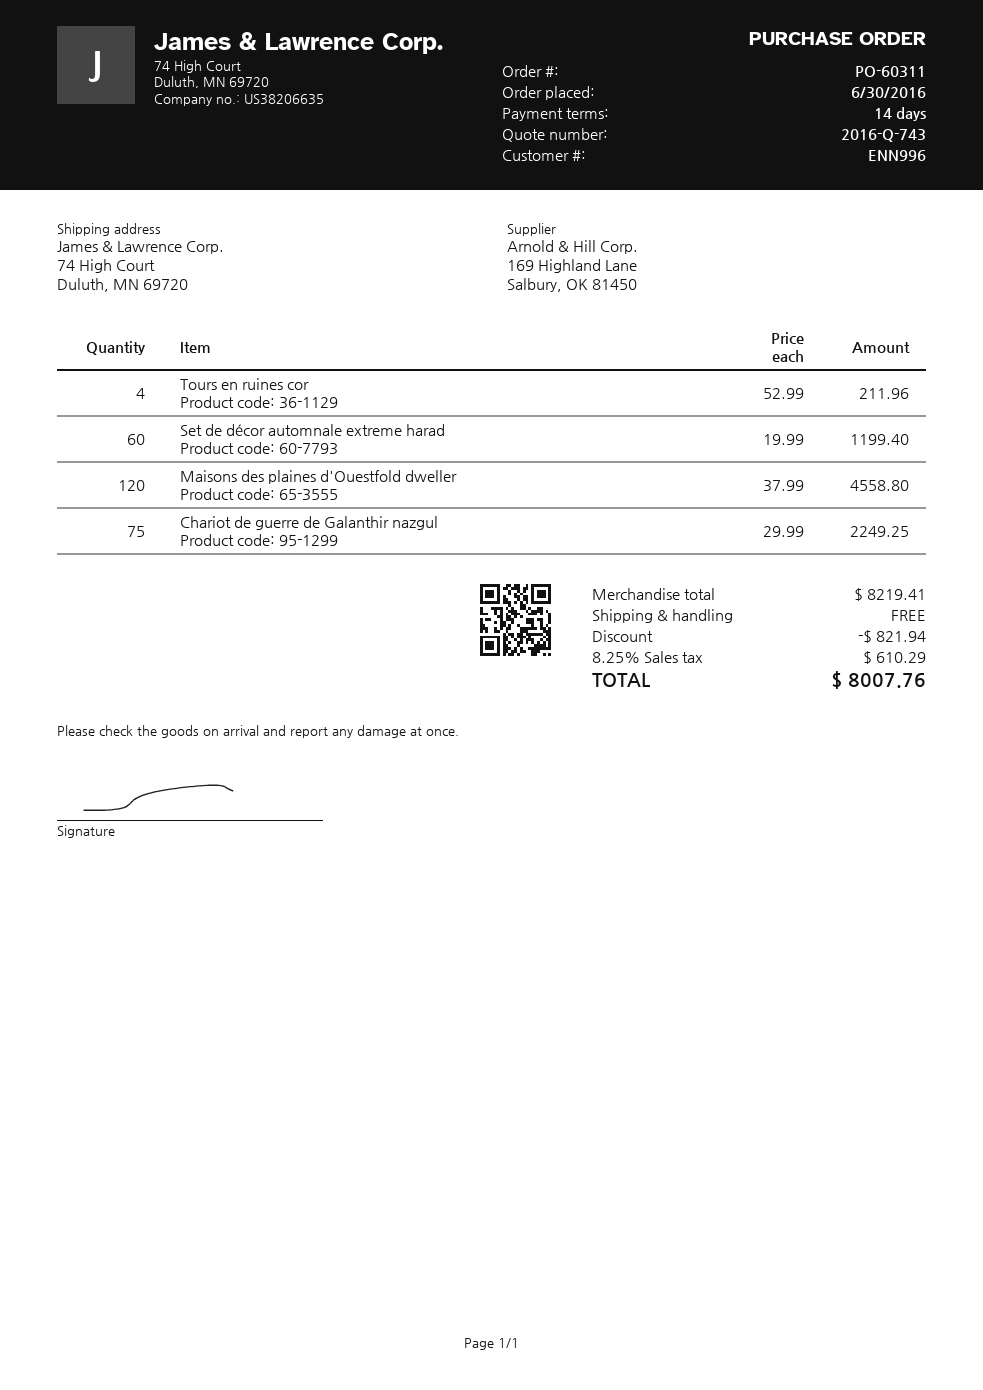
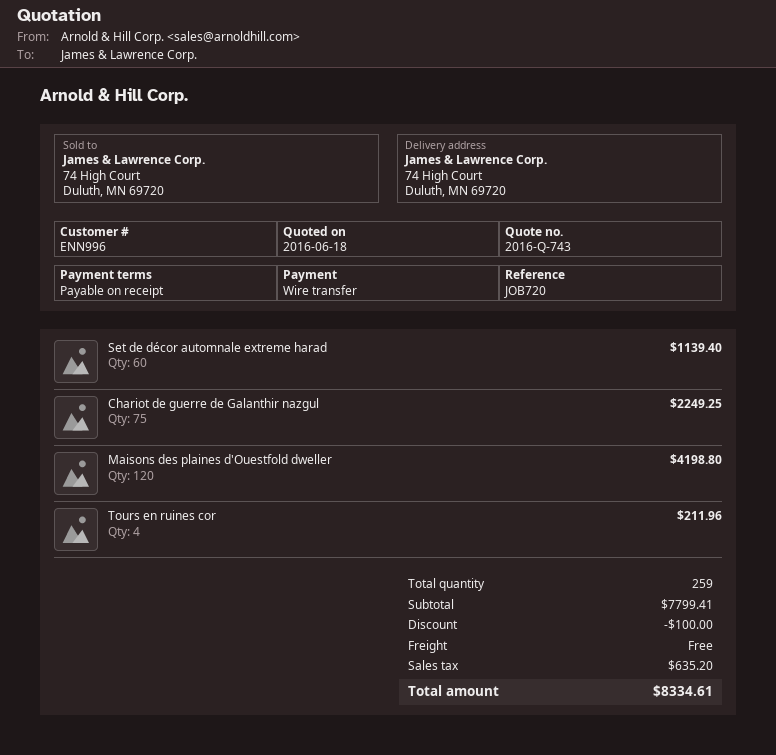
payment terms: 14 days -> on receipt
Set de décor automnale extreme harad: 60 for 1199.40 -> 60 for 1139.40
Maisons des plaines d'Ouestfold dweller: 120 for 4558.80 -> 120 for 4198.80
subtotal: 8219.41 -> 7799.41
discount: 821.94 -> 100.00
tax: 610.29 -> 635.20
total: 8007.76 -> 8334.61

